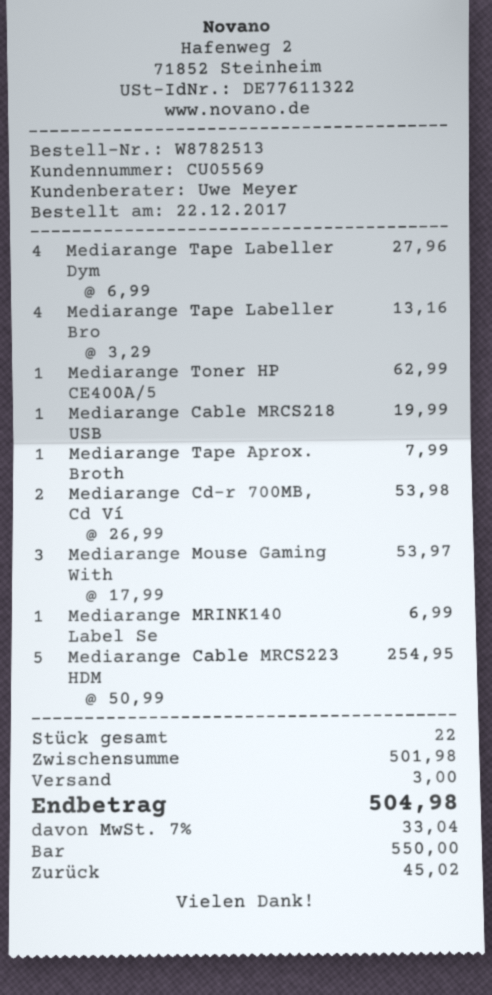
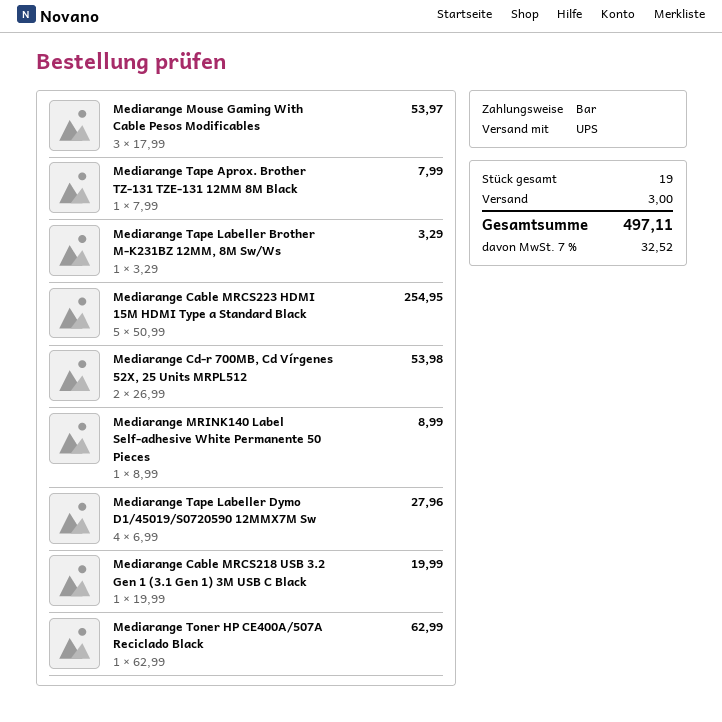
Mediarange Tape Labeller Bro: 4 x 3.29 = 13.16 -> 1 x 3.29 = 3.29
Mediarange MRINK140 Label Se: 1 x 6.99 = 6.99 -> 1 x 8.99 = 8.99
total quantity: 22 -> 19
tax: 7% = 33.04 -> 7% = 32.52
total: 504.98 -> 497.11

